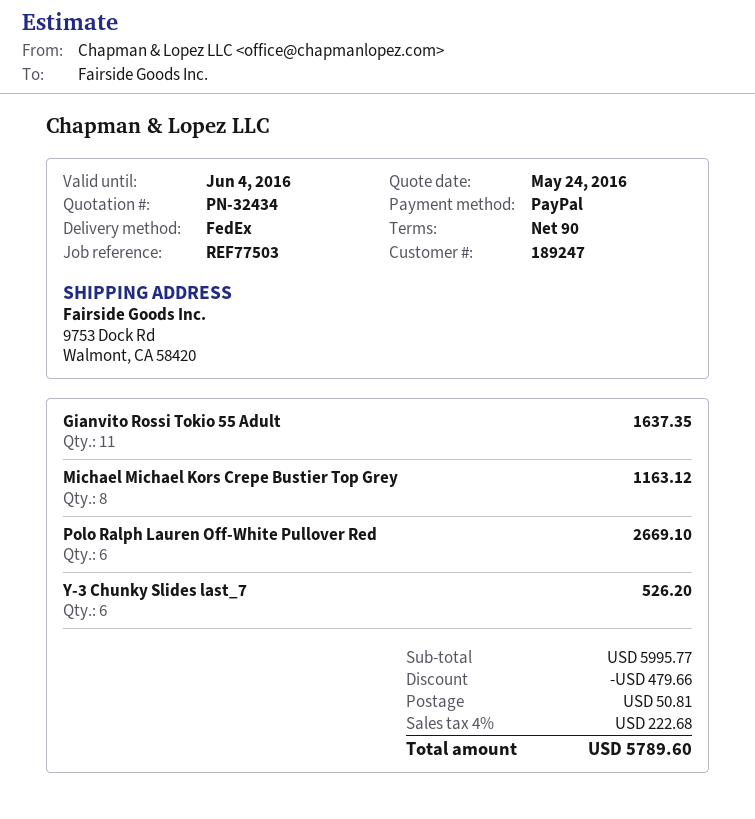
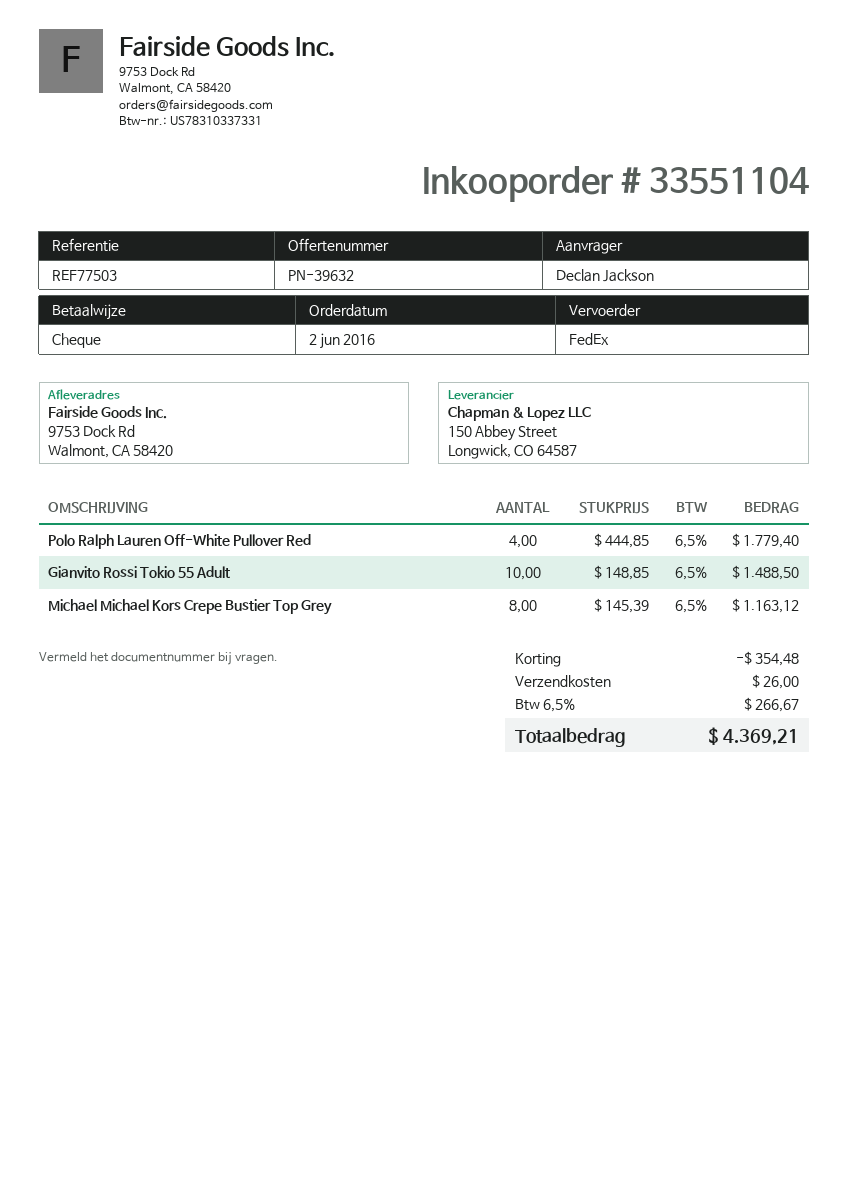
quote number: PN-32434 -> PN-39632
payment method: PayPal -> cheque
Gianvito Rossi Tokio 55 Adult: 11 for 1637.35 -> 10 for 1488.50
Polo Ralph Lauren Off-White Pullover Red: 6 for 2669.10 -> 4 for 1779.40
Y-3 Chunky Slides last_7: 6 for 526.20 -> none
discount: 479.66 -> 354.48
shipping: 50.81 -> 26.00
tax: 4% = 222.68 -> 6.5% = 266.67
total: 5789.60 -> 4369.21

